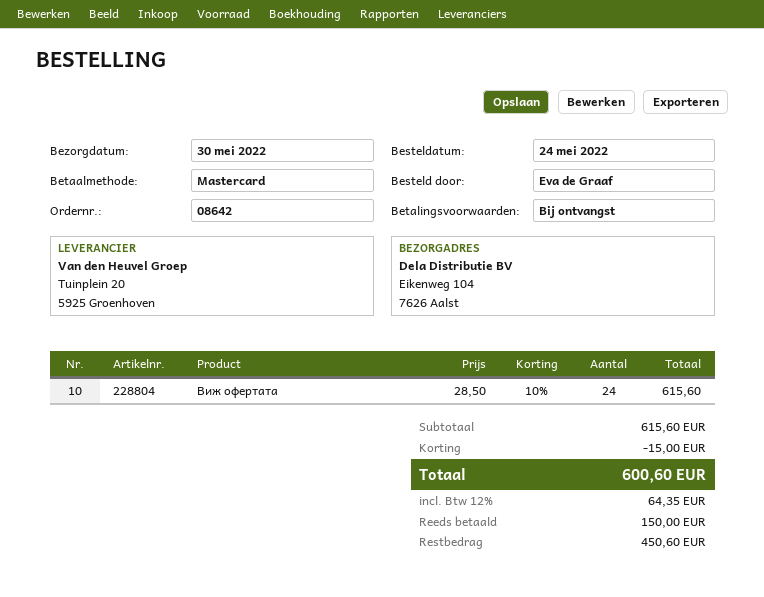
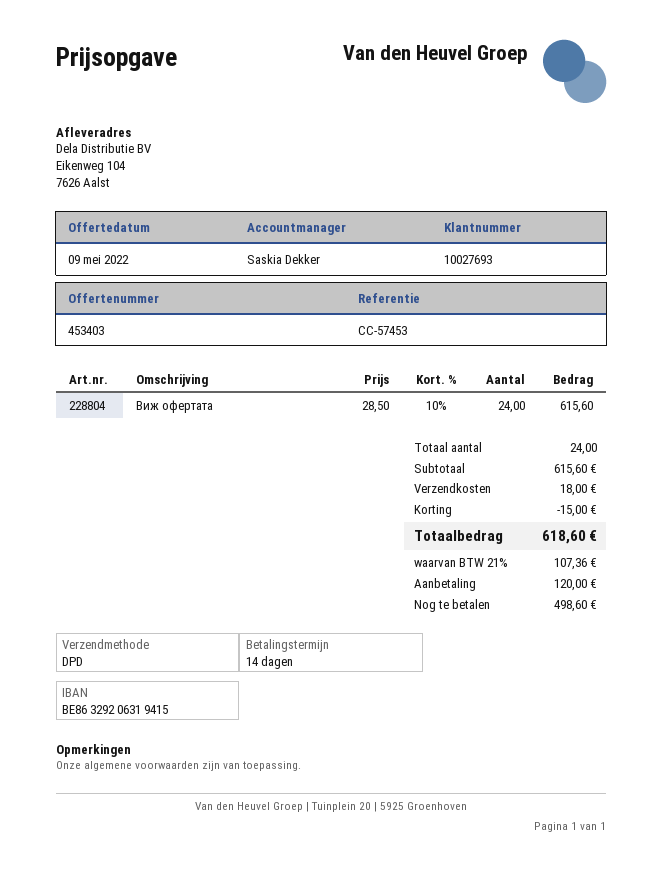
payment terms: on receipt -> 14 days
shipping: none -> 18.00
tax: 12% = 64.35 -> 21% = 107.36
total: 600.60 -> 618.60
deposit: 150.00 -> 120.00
balance: 450.60 -> 498.60

